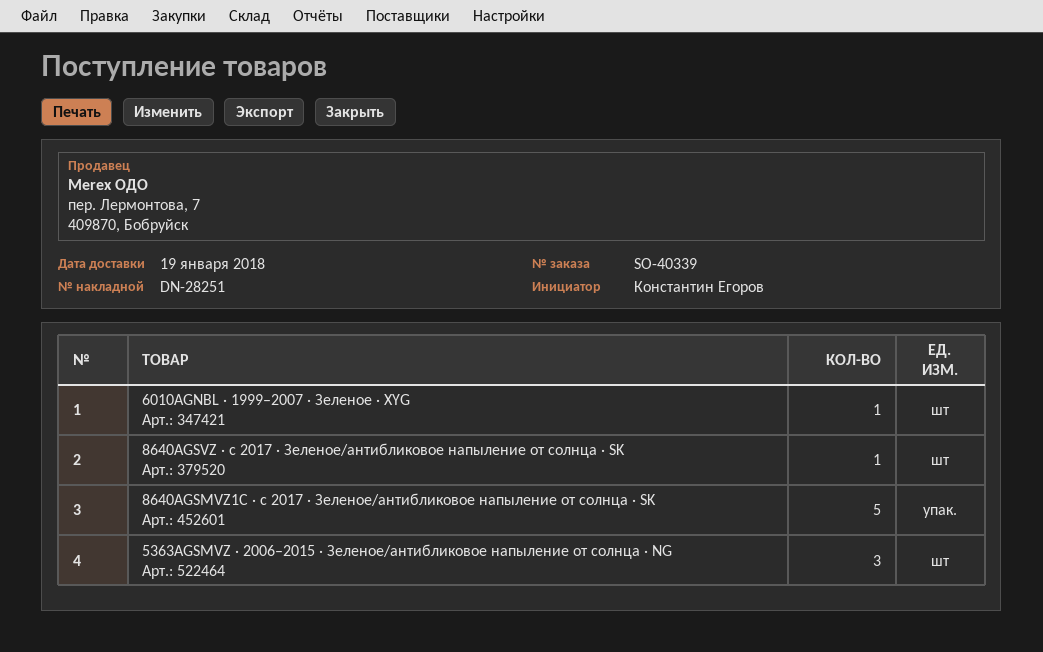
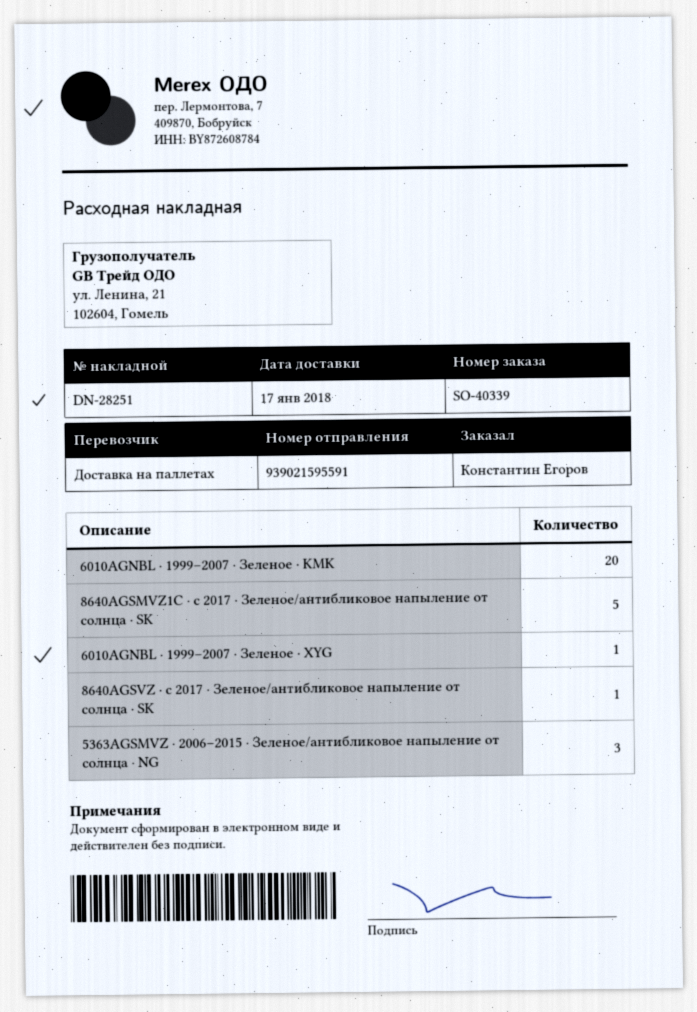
delivery date: 2018-01-19 -> 2018-01-17
6010AGNBL · 1999–2007 · Зеленое · KMK: none -> 20

